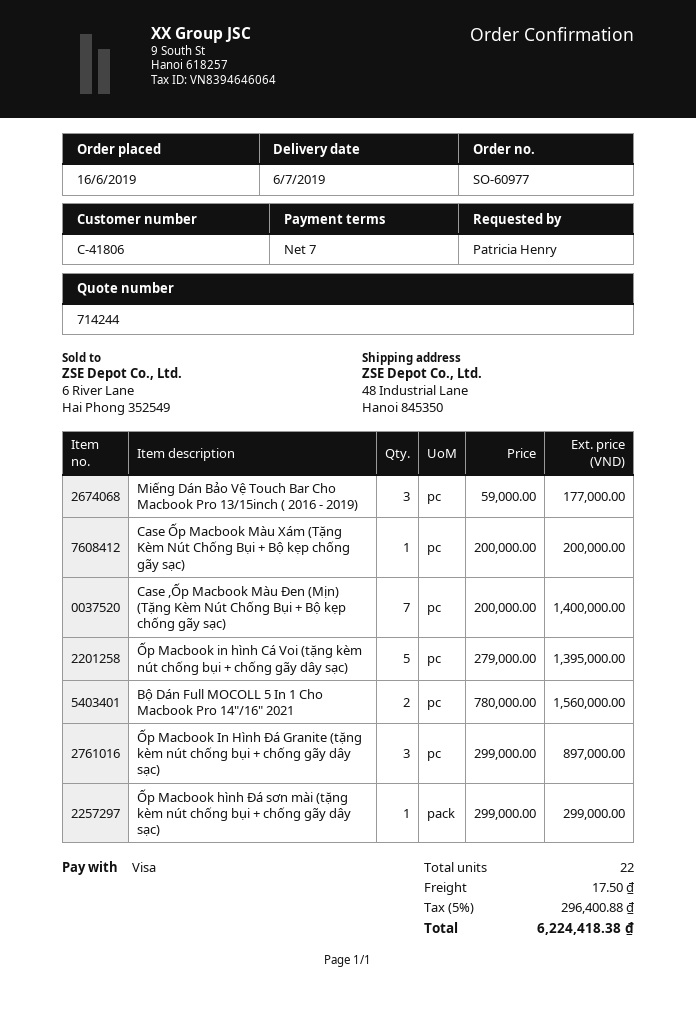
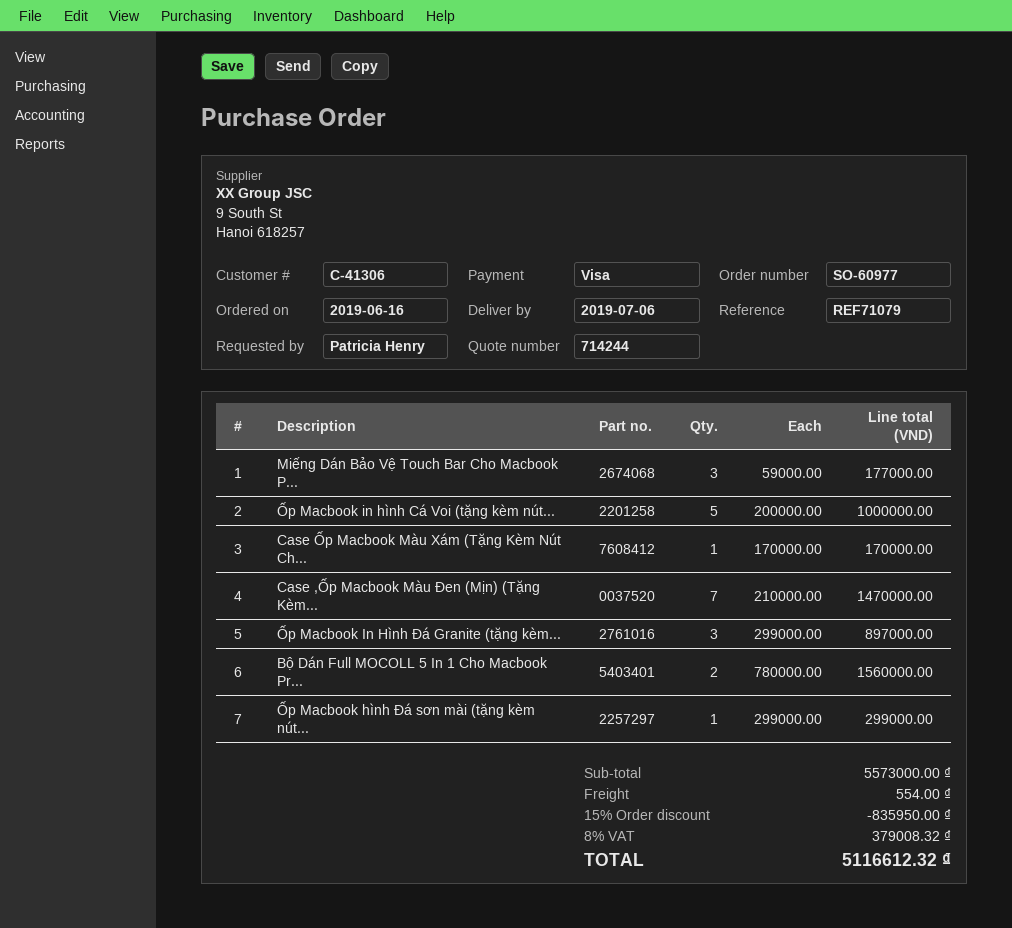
customer number: C-41806 -> C-41306
Case Ốp Macbook Màu Xám (Tặng Kèm Nút Chống Bụi + Bộ kẹp chống gãy sạc): 1 x 200000.00 = 200000.00 -> 1 x 170000.00 = 170000.00
Case ,Ốp Macbook Màu Đen (Mịn) (Tặng Kèm Nút Chống Bụi + Bộ kẹp chống gãy sạc): 7 x 200000.00 = 1400000.00 -> 7 x 210000.00 = 1470000.00
Ốp Macbook in hình Cá Voi (tặng kèm nút chống bụi + chống gãy dây sạc): 5 x 279000.00 = 1395000.00 -> 5 x 200000.00 = 1000000.00
discount: none -> 15% = 835950.00
shipping: 17.50 -> 554.00
tax: 5% = 296400.88 -> 8% = 379008.32
total: 6224418.38 -> 5116612.32

